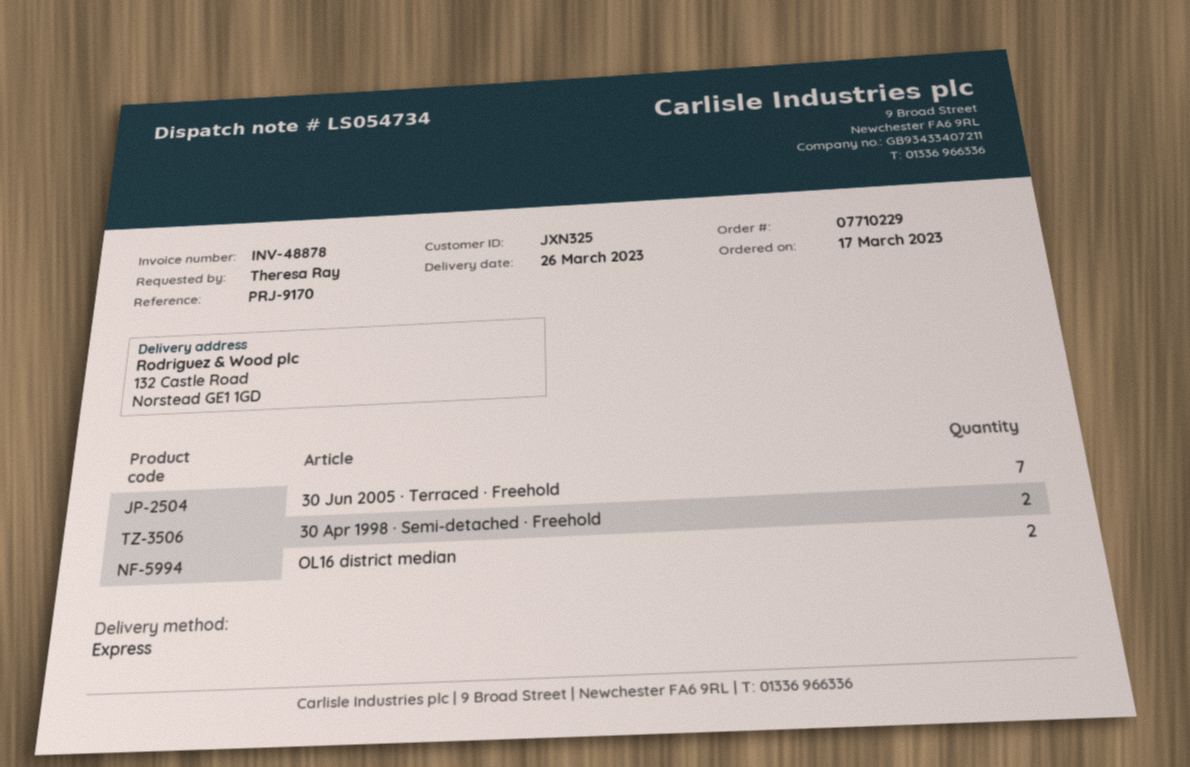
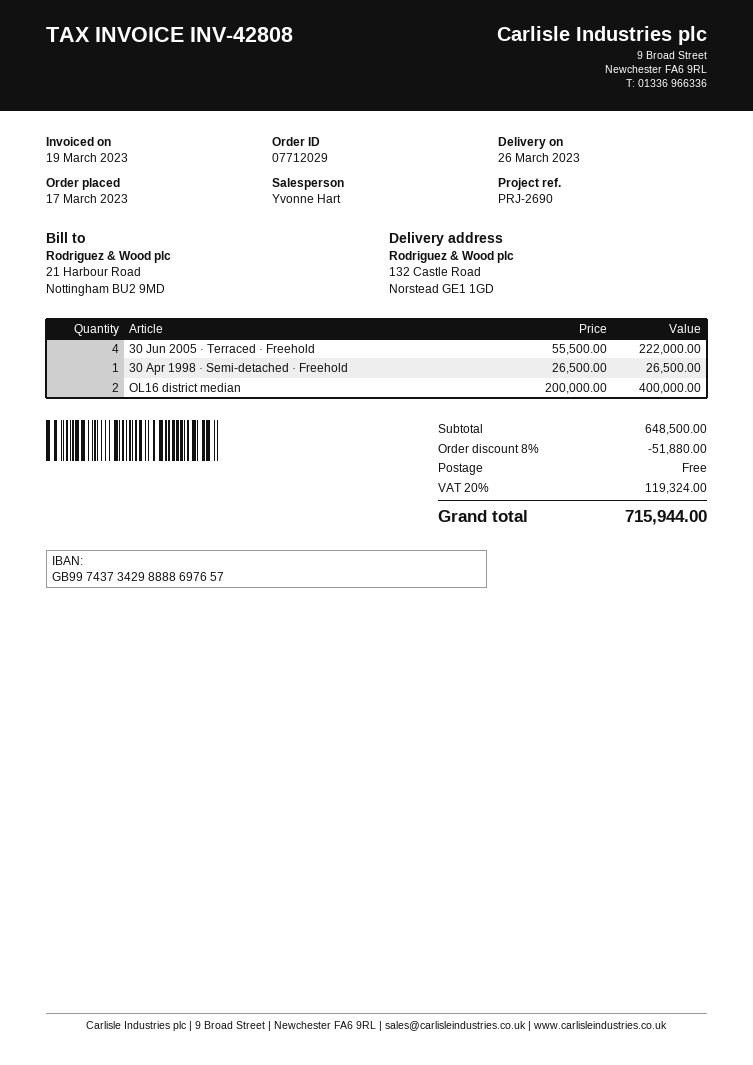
order number: 07710229 -> 07712029
invoice number: INV-48878 -> INV-42808
reference: PRJ-9170 -> PRJ-2690
30 Jun 2005 · Terraced · Freehold: 7 -> 4
30 Apr 1998 · Semi-detached · Freehold: 2 -> 1

